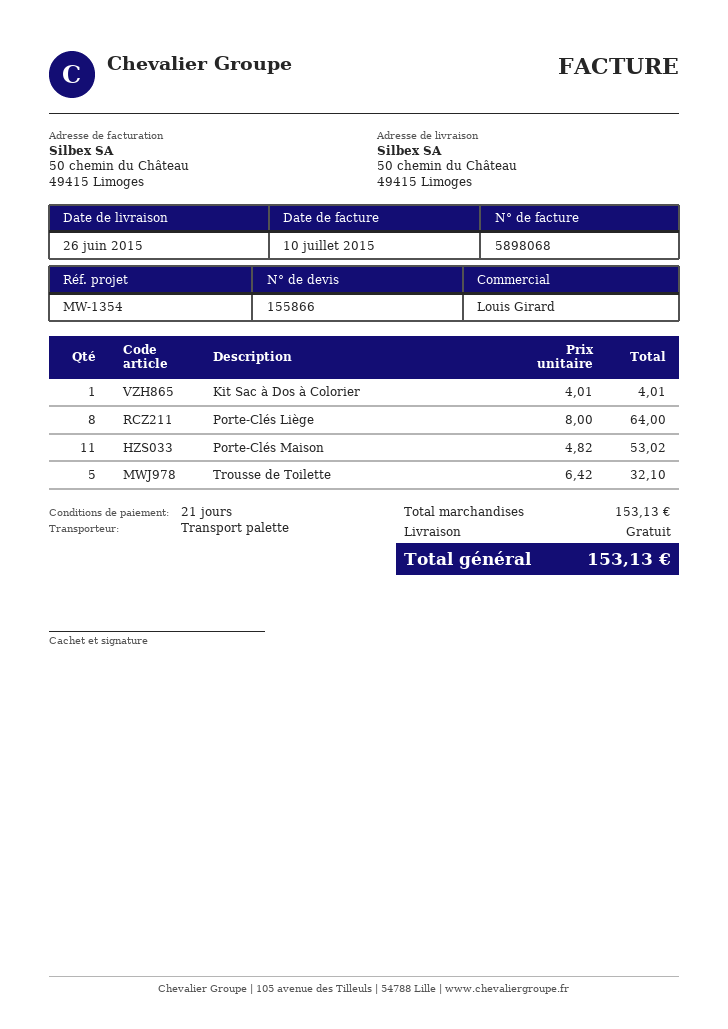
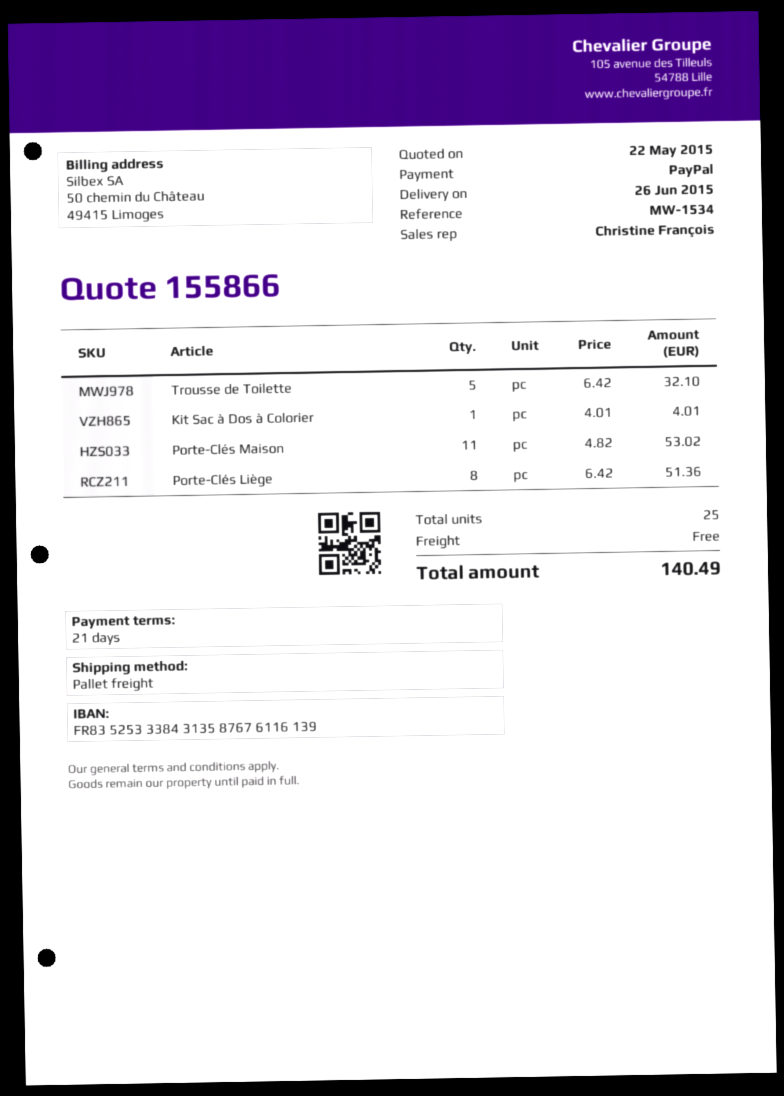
reference: MW-1354 -> MW-1534
sales rep: Louis Girard -> Christine François
Porte-Clés Liège: 8 x 8.00 = 64.00 -> 8 x 6.42 = 51.36
total: 153.13 -> 140.49

